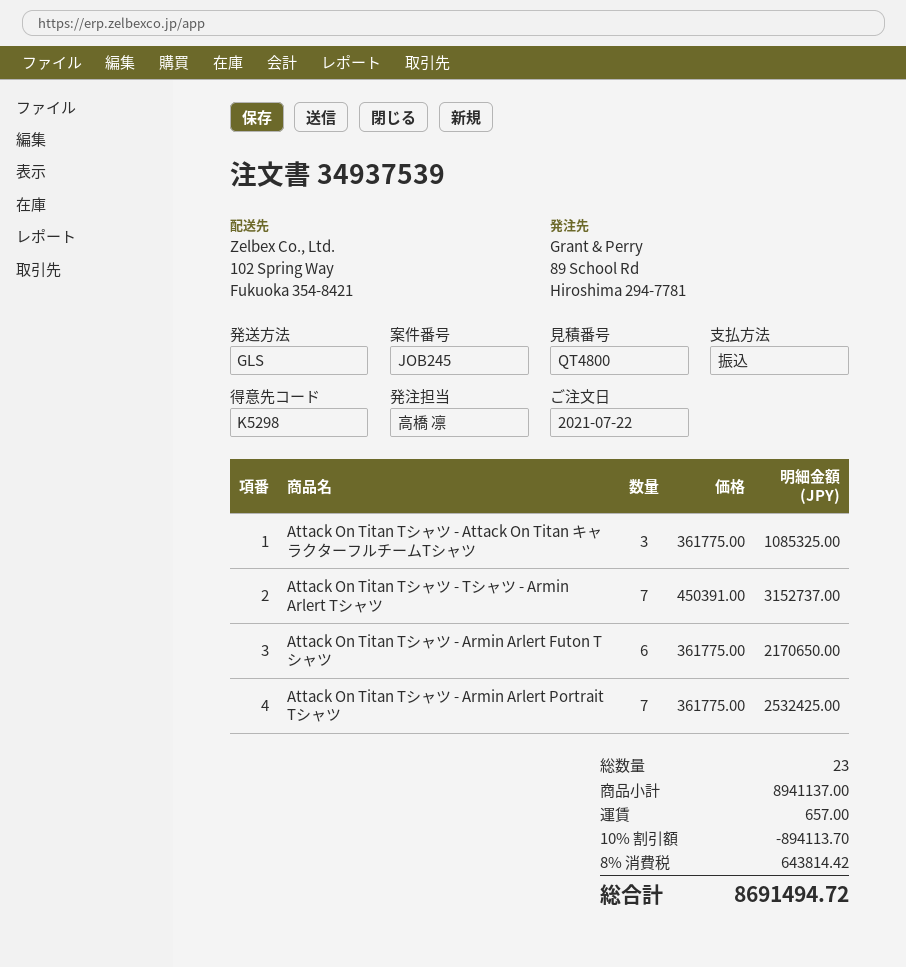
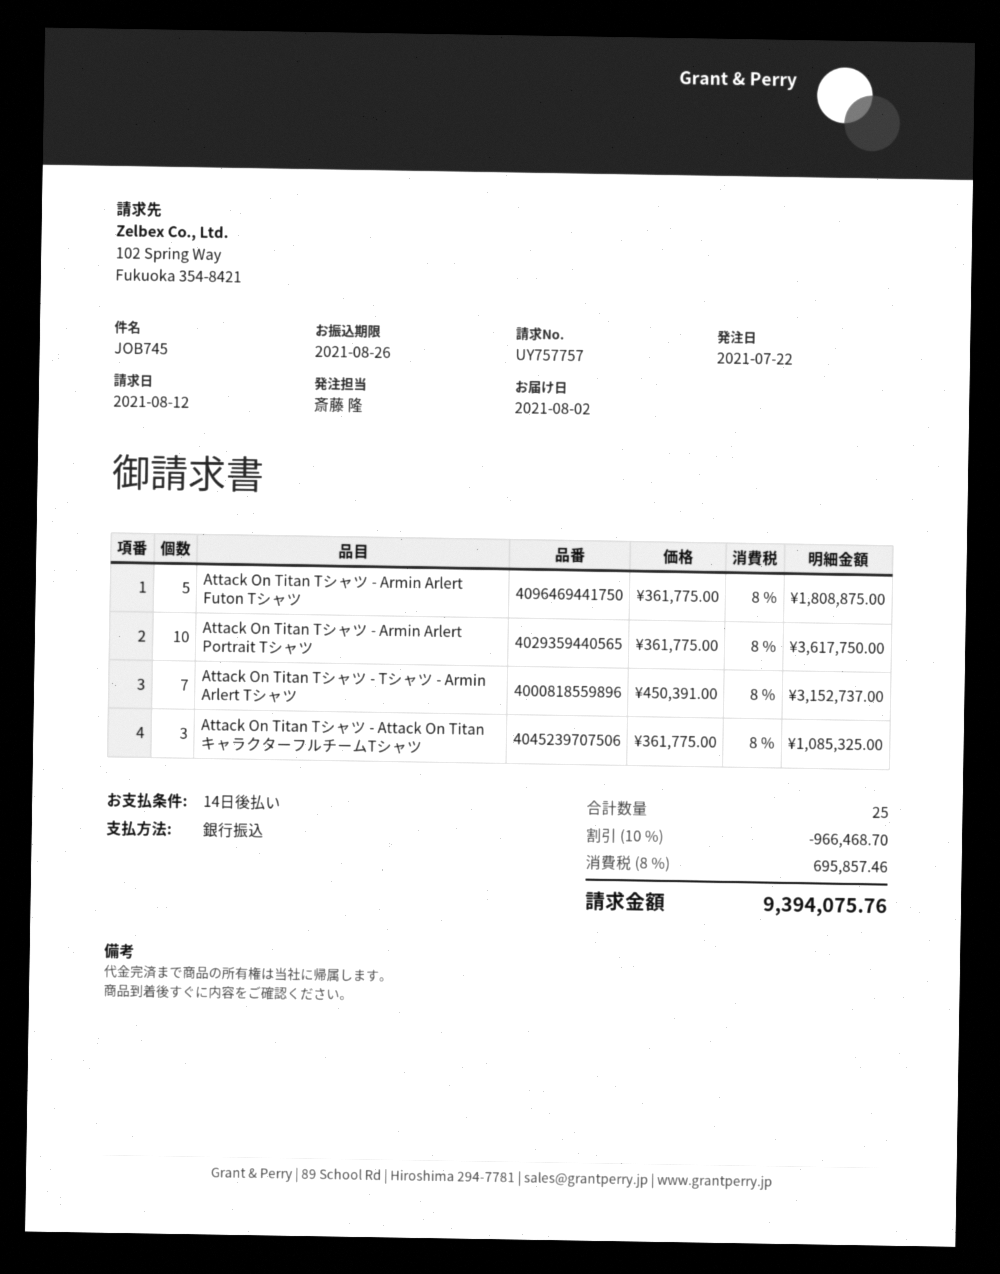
reference: JOB245 -> JOB745
ordered by: 高橋 凛 -> 斎藤 隆
Attack On Titan Tシャツ - Armin Arlert Futon Tシャツ: 6 x 361775.00 = 2170650.00 -> 5 x 361775.00 = 1808875.00
Attack On Titan Tシャツ - Armin Arlert Portrait Tシャツ: 7 x 361775.00 = 2532425.00 -> 10 x 361775.00 = 3617750.00
total quantity: 23 -> 25
discount: 10% = 894113.70 -> 10% = 966468.70
shipping: 657.00 -> none
tax: 8% = 643814.42 -> 8% = 695857.46
total: 8691494.72 -> 9394075.76

